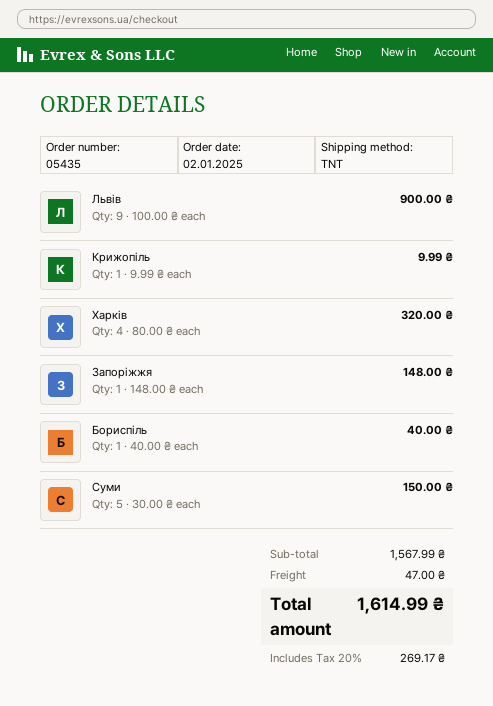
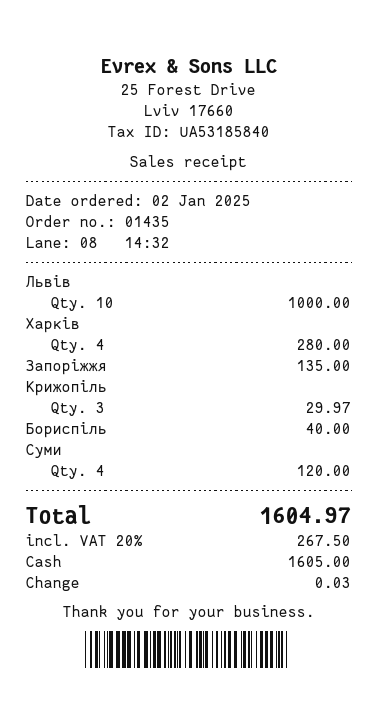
order number: 05435 -> 01435
Львів: 9 for 900.00 -> 10 for 1000.00
Крижопіль: 1 for 9.99 -> 3 for 29.97
Харків: 4 for 320.00 -> 4 for 280.00
Запоріжжя: 1 for 148.00 -> 1 for 135.00
Суми: 5 for 150.00 -> 4 for 120.00
shipping: 47.00 -> none
tax: 20% = 269.17 -> 20% = 267.50
total: 1614.99 -> 1604.97

